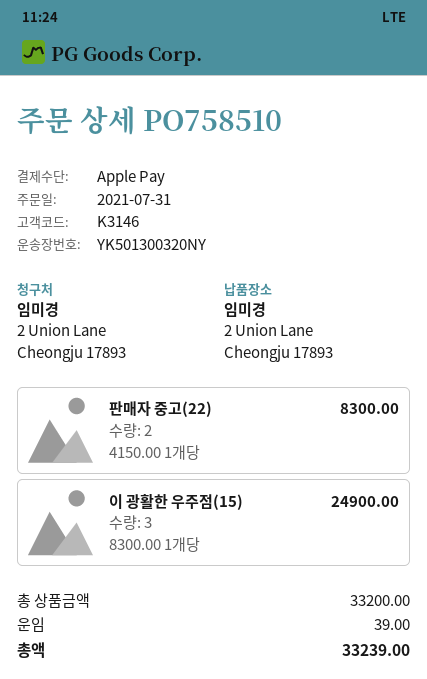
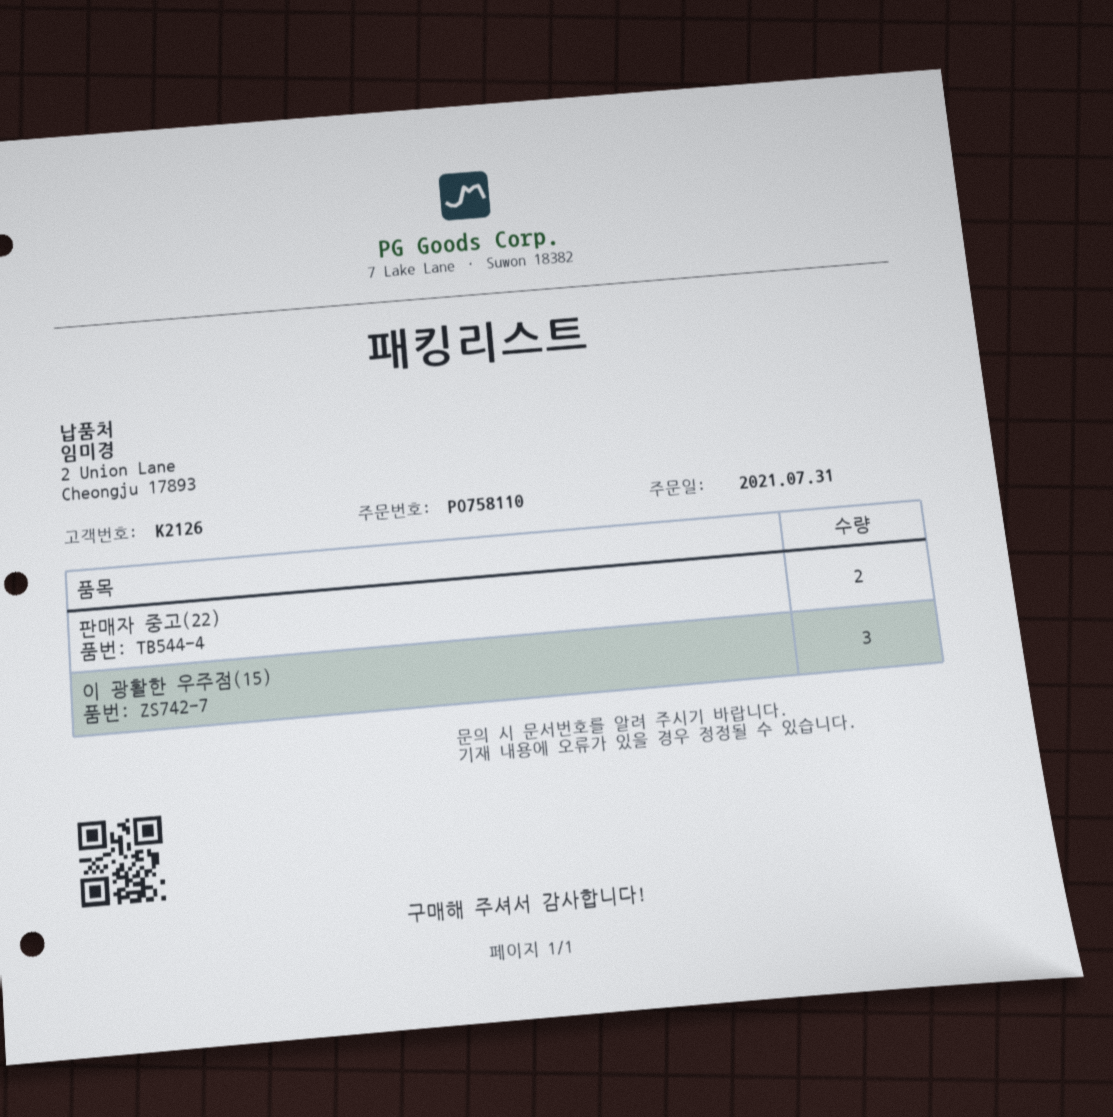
order number: PO758510 -> PO758110
customer number: K3146 -> K2126

